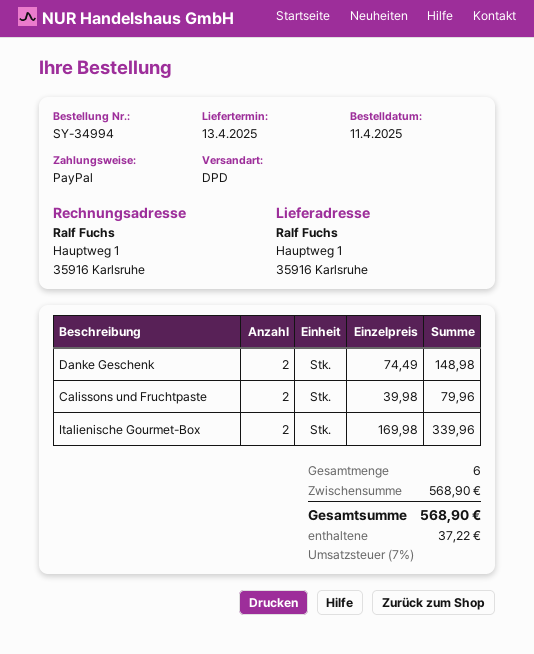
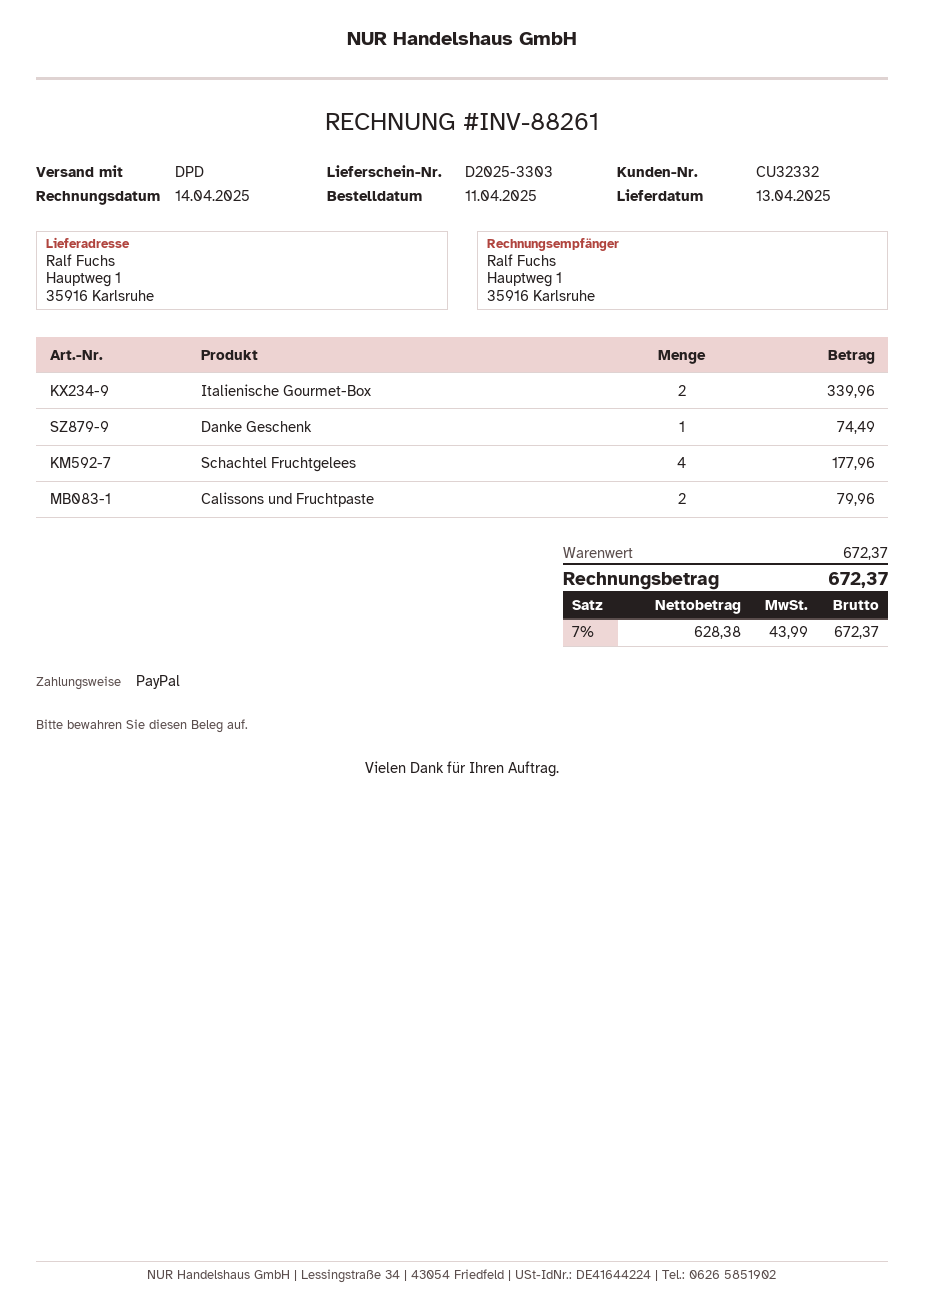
Danke Geschenk: 2 for 148.98 -> 1 for 74.49
Schachtel Fruchtgelees: none -> 4 for 177.96
subtotal: 568.90 -> 672.37
tax: 7% = 37.22 -> 7% = 43.99
total: 568.90 -> 672.37

